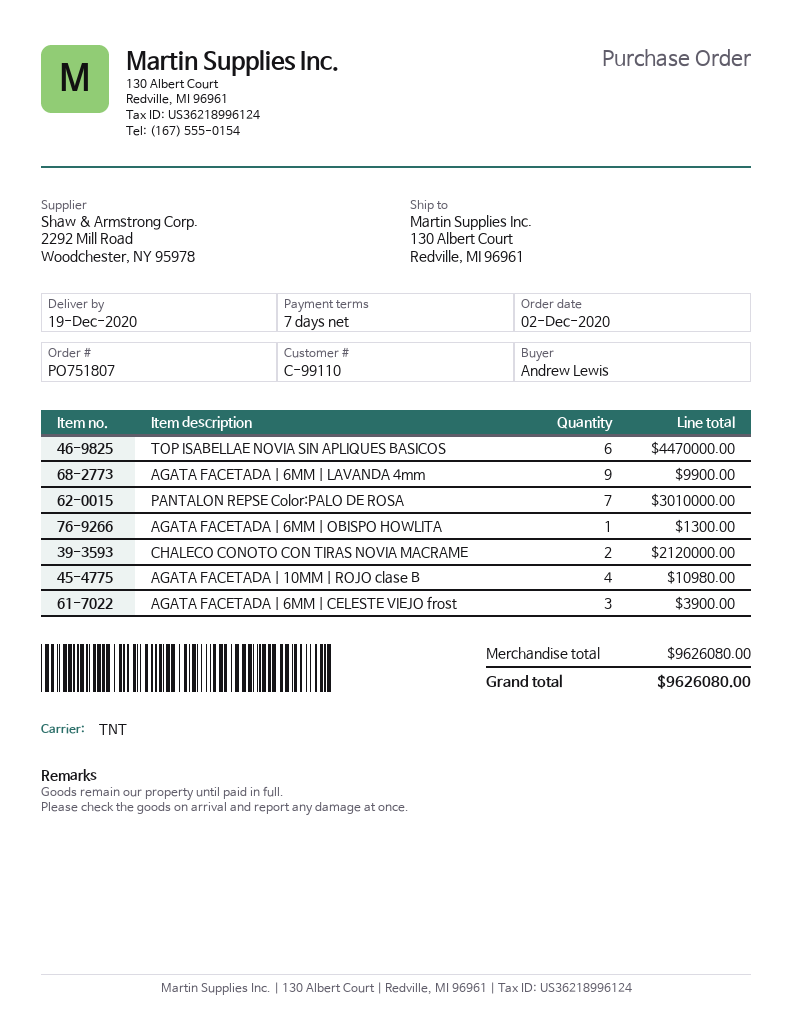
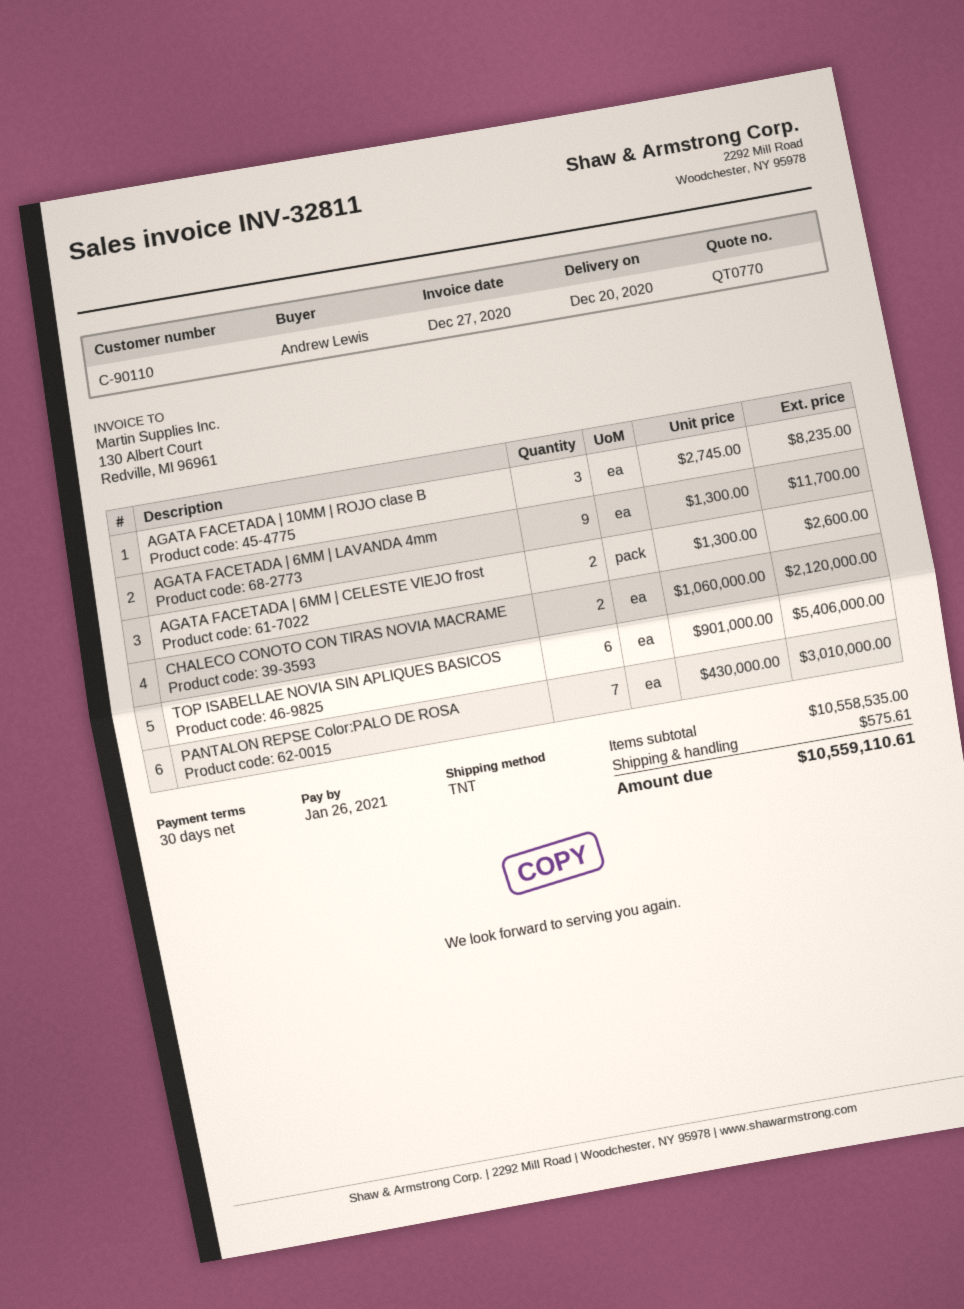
delivery date: 2020-12-19 -> 2020-12-20
payment terms: 7 days -> 30 days
customer number: C-99110 -> C-90110
TOP ISABELLAE NOVIA SIN APLIQUES BASICOS: 6 for 4470000.00 -> 6 for 5406000.00
AGATA FACETADA | 6MM | LAVANDA 4mm: 9 for 9900.00 -> 9 for 11700.00
AGATA FACETADA | 6MM | OBISPO HOWLITA: 1 for 1300.00 -> none
AGATA FACETADA | 10MM | ROJO clase B: 4 for 10980.00 -> 3 for 8235.00
AGATA FACETADA | 6MM | CELESTE VIEJO frost: 3 for 3900.00 -> 2 for 2600.00
subtotal: 9626080.00 -> 10558535.00
shipping: none -> 575.61
total: 9626080.00 -> 10559110.61

